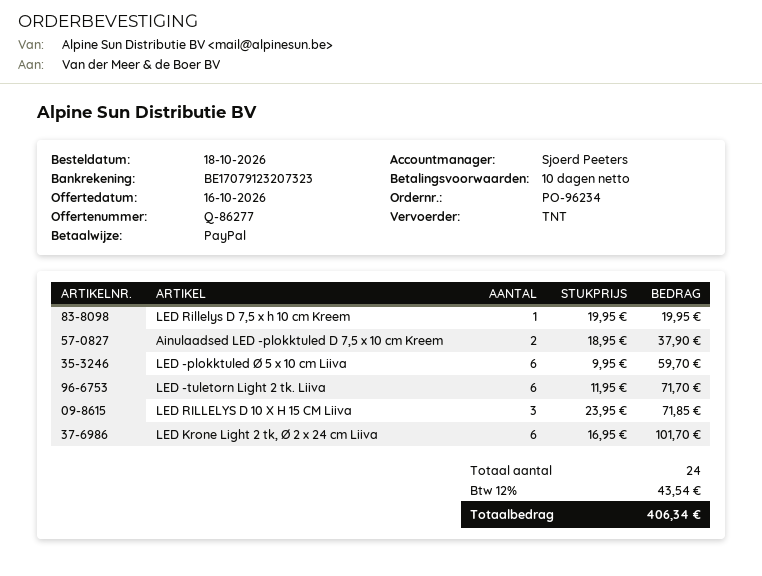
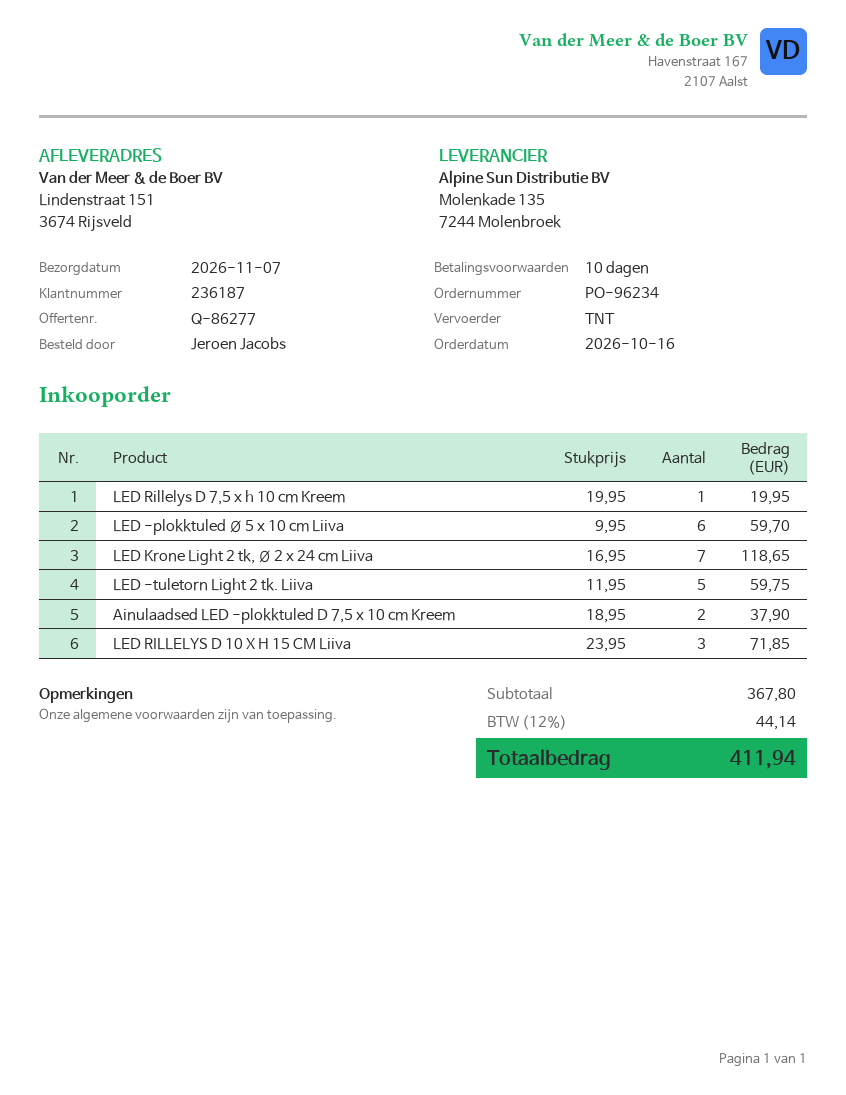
order date: 2026-10-18 -> 2026-10-16
LED -tuletorn Light 2 tk. Liiva: 6 x 11.95 = 71.70 -> 5 x 11.95 = 59.75
LED Krone Light 2 tk, Ø 2 x 24 cm Liiva: 6 x 16.95 = 101.70 -> 7 x 16.95 = 118.65
tax: 12% = 43.54 -> 12% = 44.14
total: 406.34 -> 411.94

